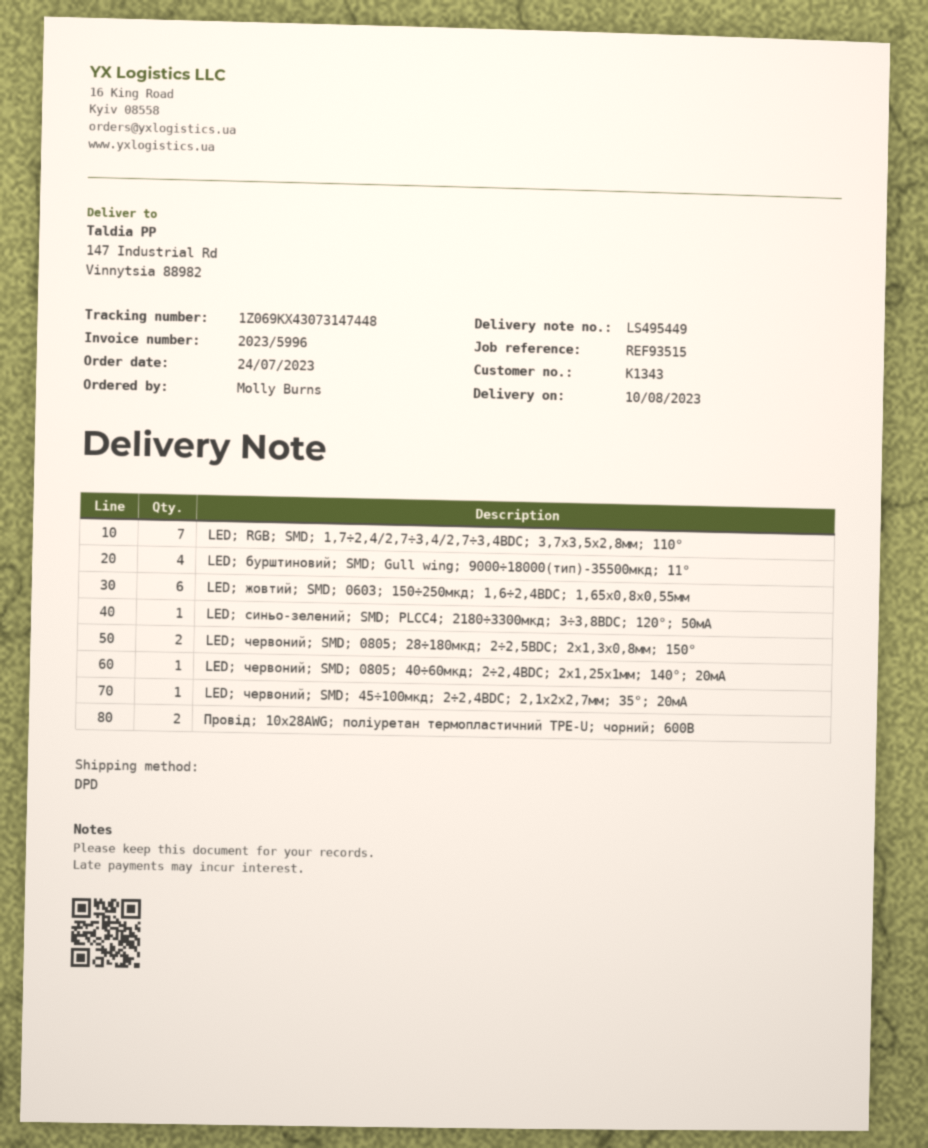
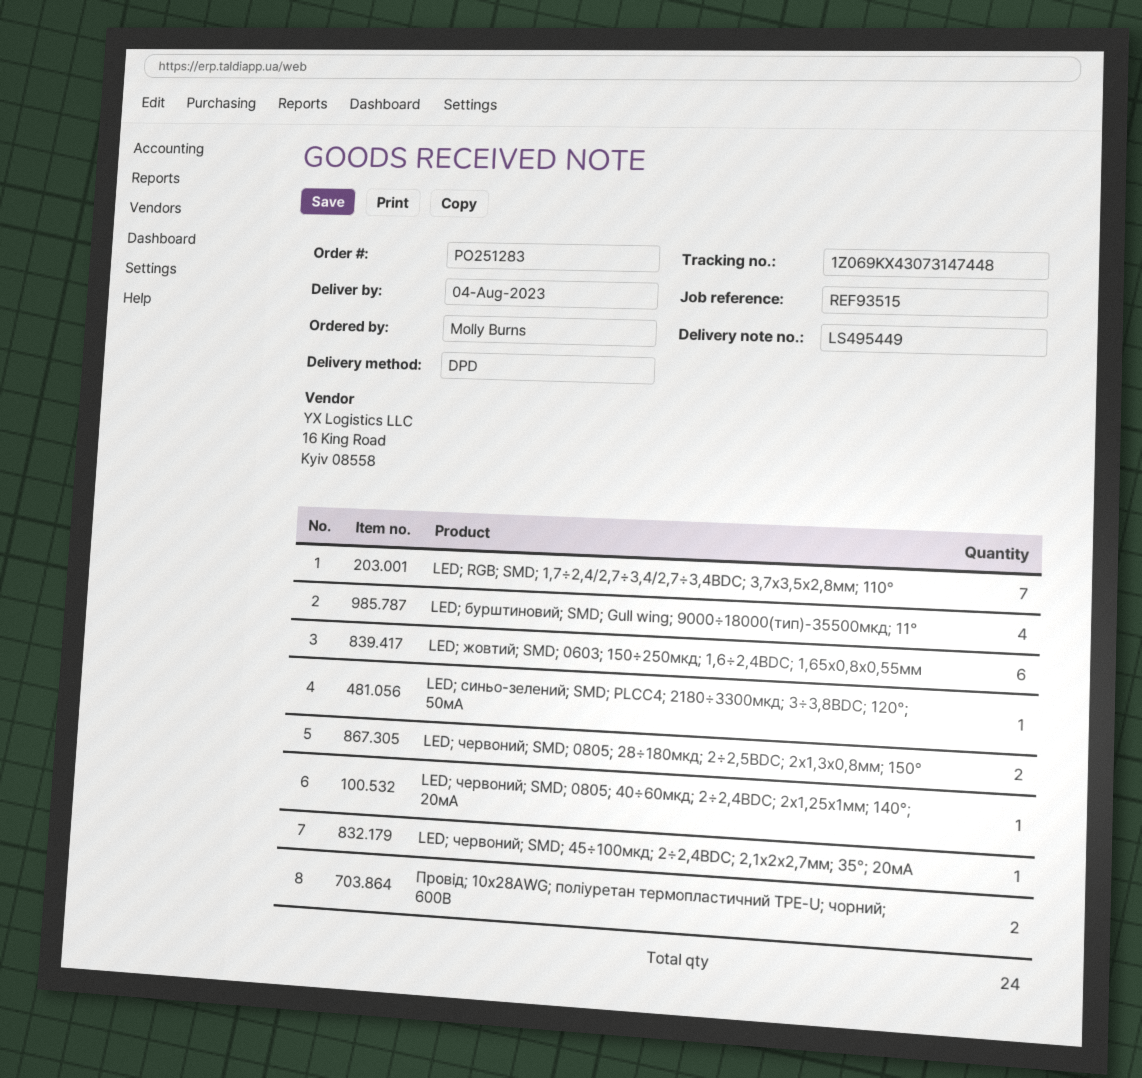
delivery date: 2023-08-10 -> 2023-08-04

